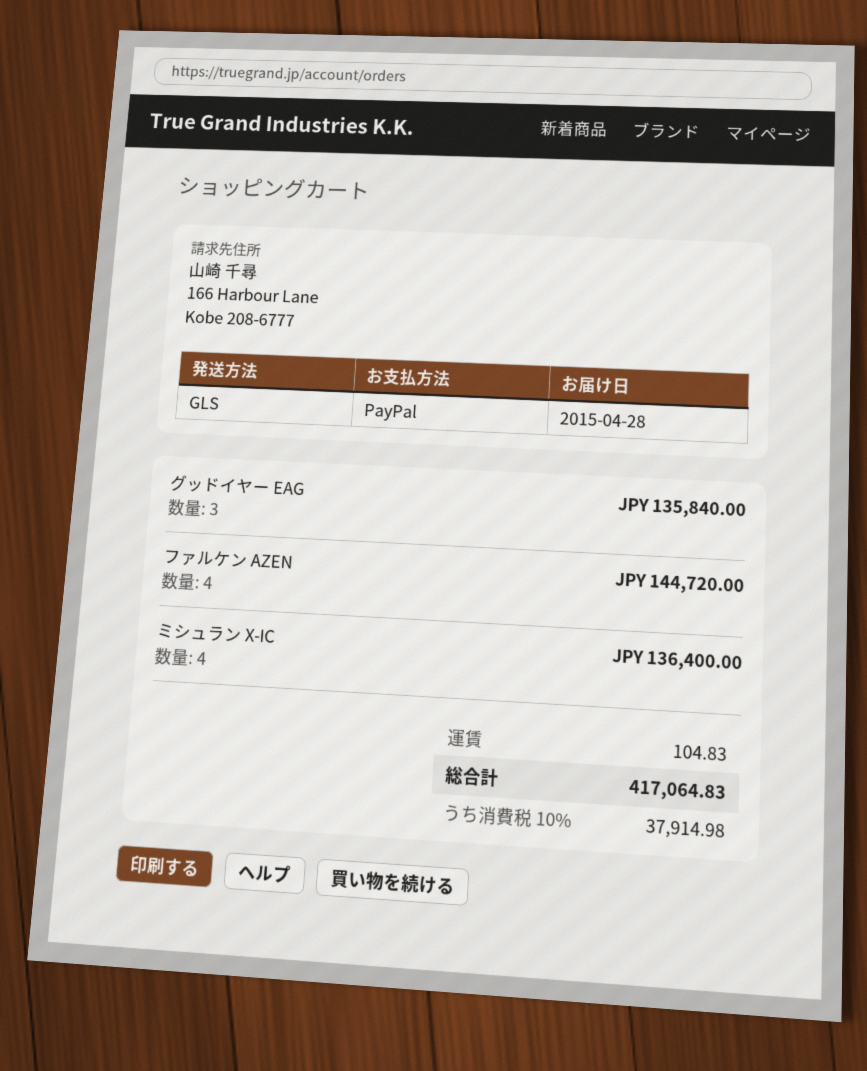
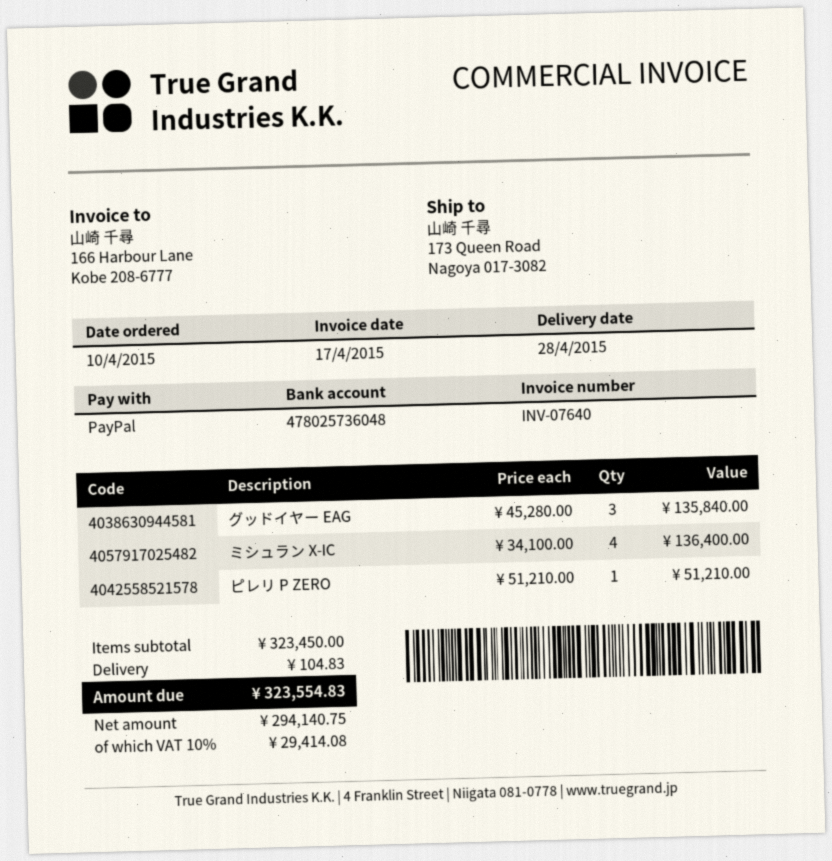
ファルケン AZEN: 4 for 144720.00 -> none
ピレリ P ZERO: none -> 1 for 51210.00
tax: 10% = 37914.98 -> 10% = 29414.08
total: 417064.83 -> 323554.83

